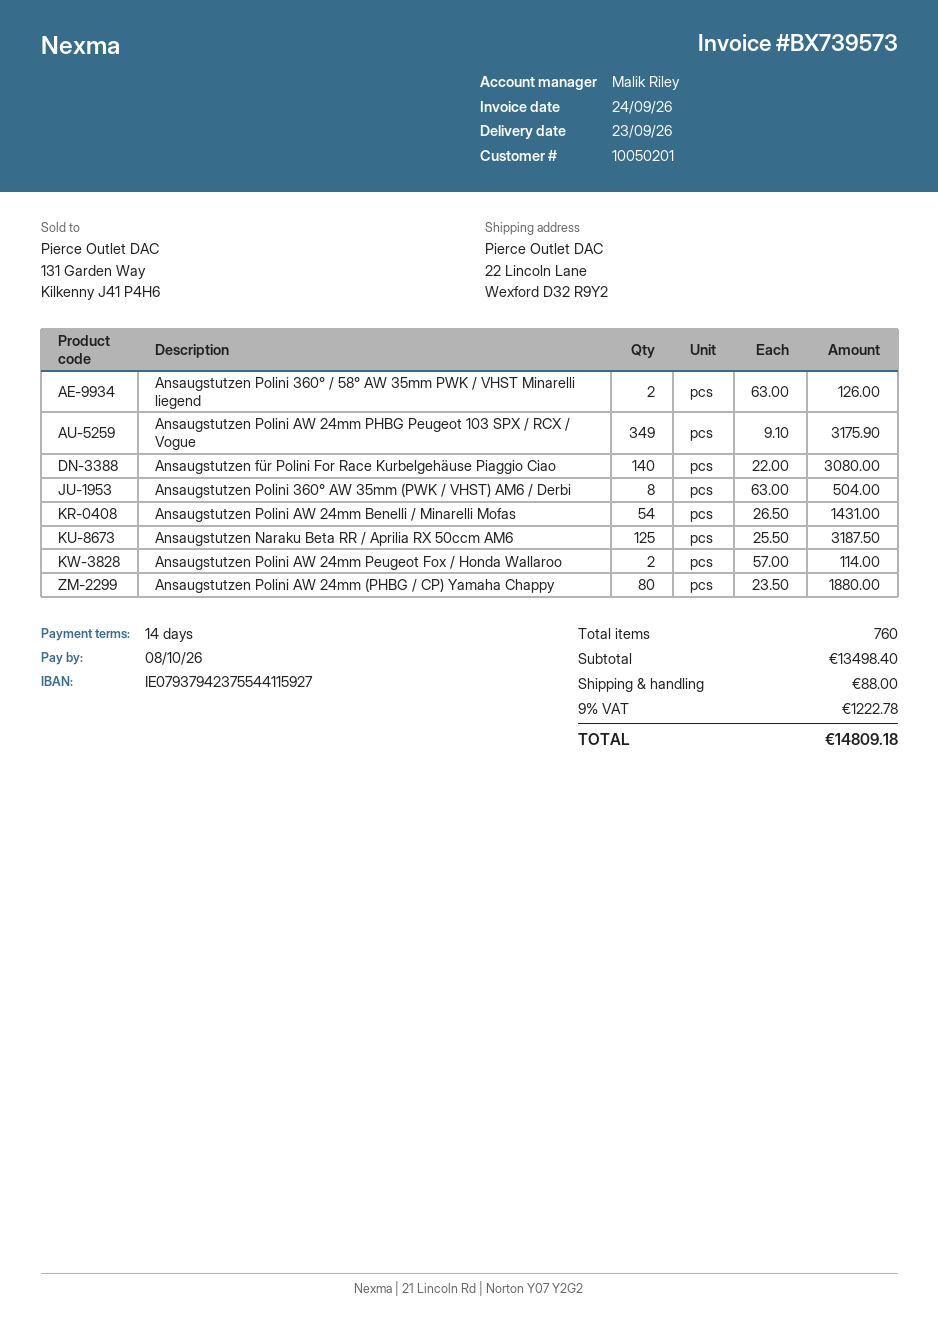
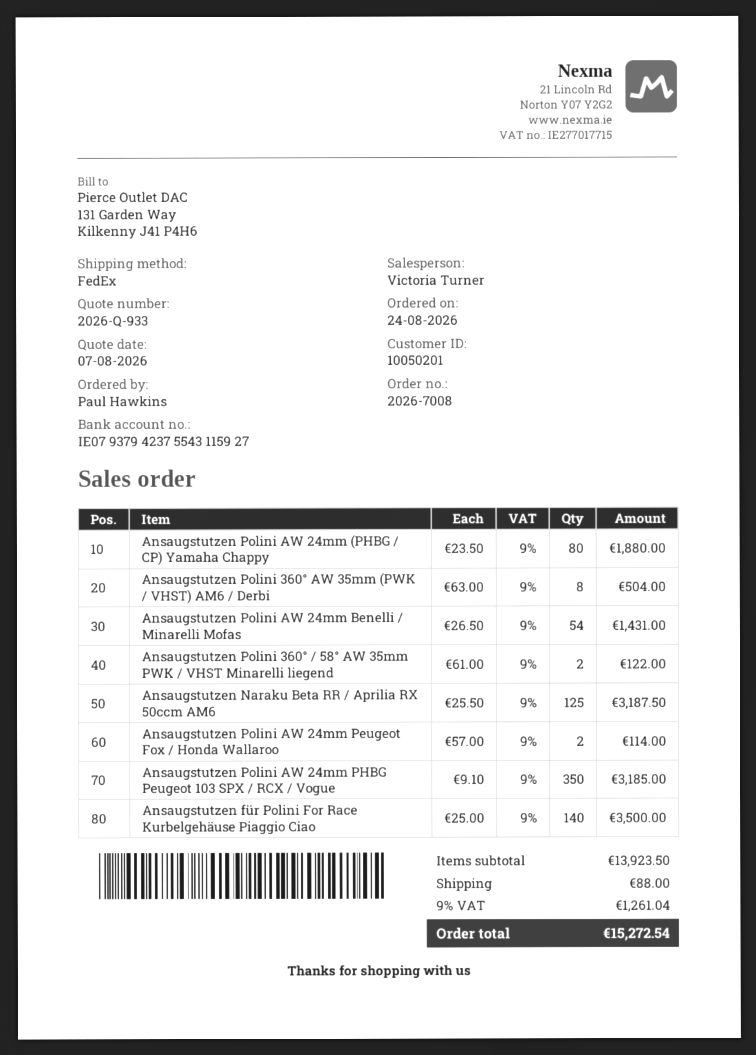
sales rep: Malik Riley -> Victoria Turner
bank account: IE07937942375544115927 -> IE07937942375543115927
Ansaugstutzen Polini 360° / 58° AW 35mm PWK / VHST Minarelli liegend: 2 x 63.00 = 126.00 -> 2 x 61.00 = 122.00
Ansaugstutzen Polini AW 24mm PHBG Peugeot 103 SPX / RCX / Vogue: 349 x 9.10 = 3175.90 -> 350 x 9.10 = 3185.00
Ansaugstutzen für Polini For Race Kurbelgehäuse Piaggio Ciao: 140 x 22.00 = 3080.00 -> 140 x 25.00 = 3500.00
subtotal: 13498.40 -> 13923.50
tax: 9% = 1222.78 -> 9% = 1261.04
total: 14809.18 -> 15272.54

